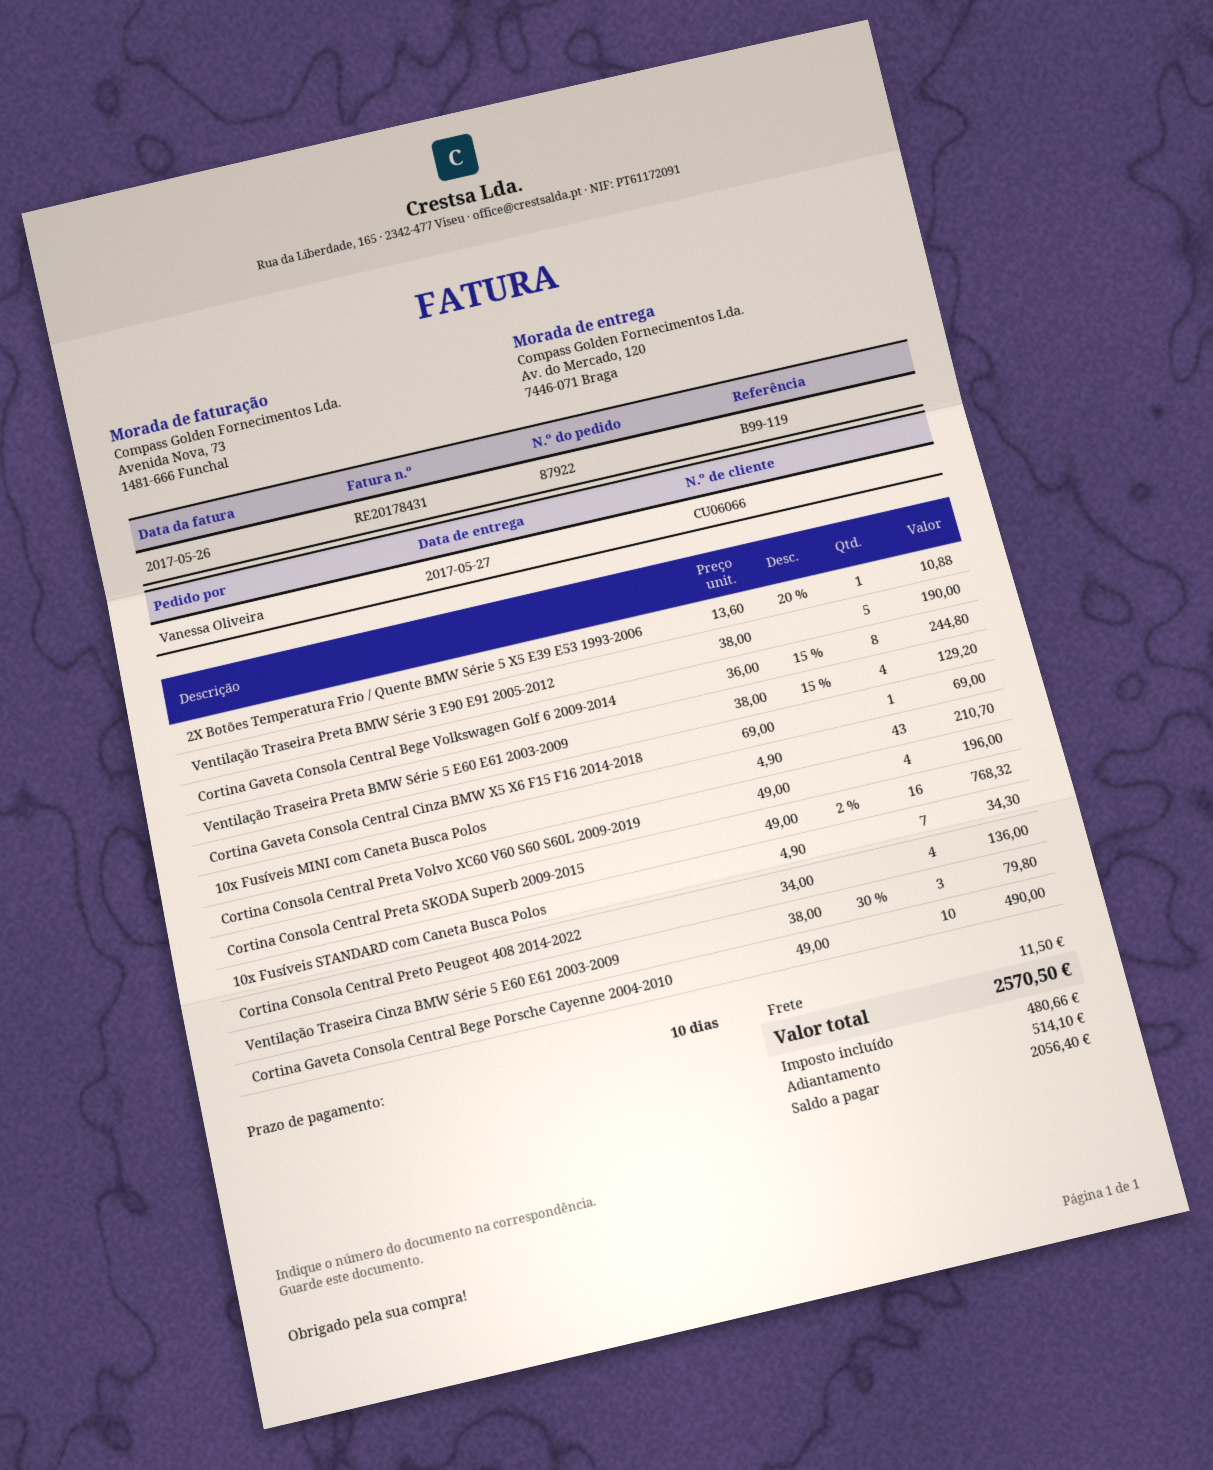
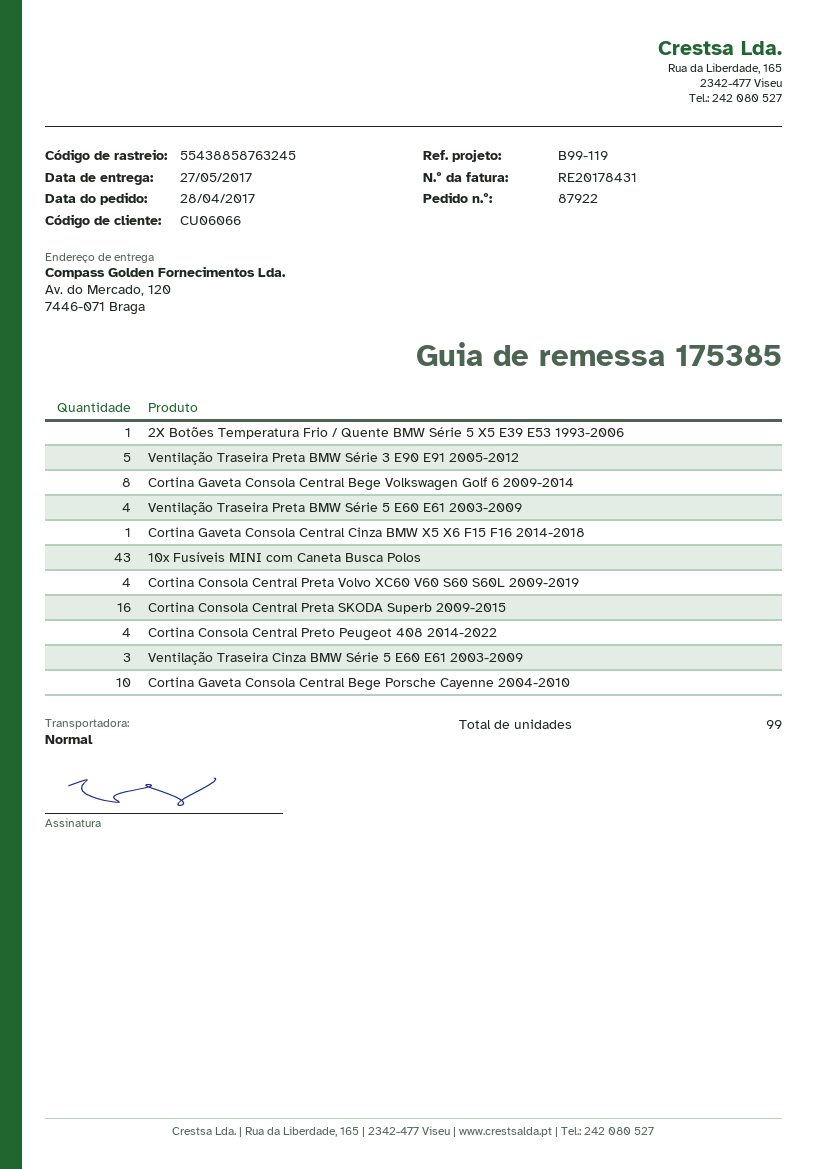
10x Fusíveis STANDARD com Caneta Busca Polos: 7 -> none

